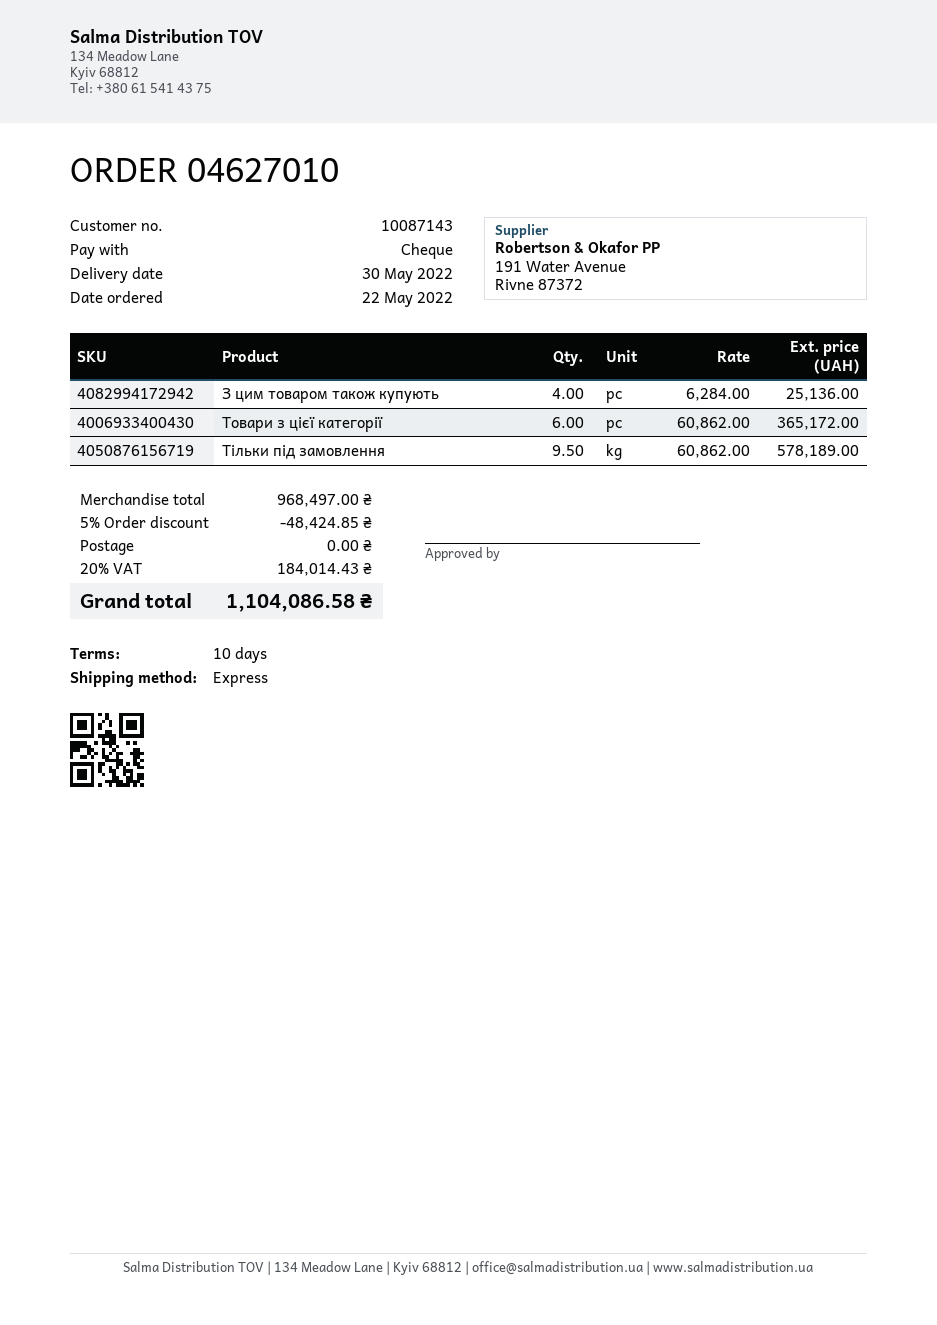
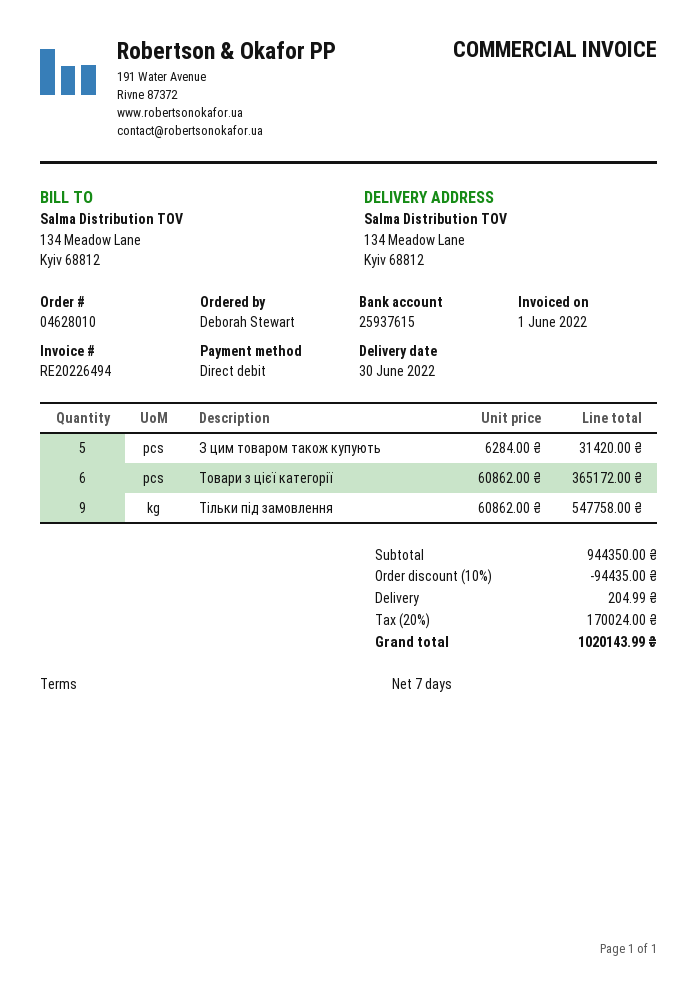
order number: 04627010 -> 04628010
delivery date: 2022-05-30 -> 2022-06-30
payment terms: 10 days -> 7 days
payment method: cheque -> direct debit
З цим товаром також купують: 4 x 6284.00 = 25136.00 -> 5 x 6284.00 = 31420.00
Тільки під замовлення: 9.5 x 60862.00 = 578189.00 -> 9 x 60862.00 = 547758.00
subtotal: 968497.00 -> 944350.00
discount: 5% = 48424.85 -> 10% = 94435.00
shipping: 0.00 -> 204.99
tax: 20% = 184014.43 -> 20% = 170024.00
total: 1104086.58 -> 1020143.99

